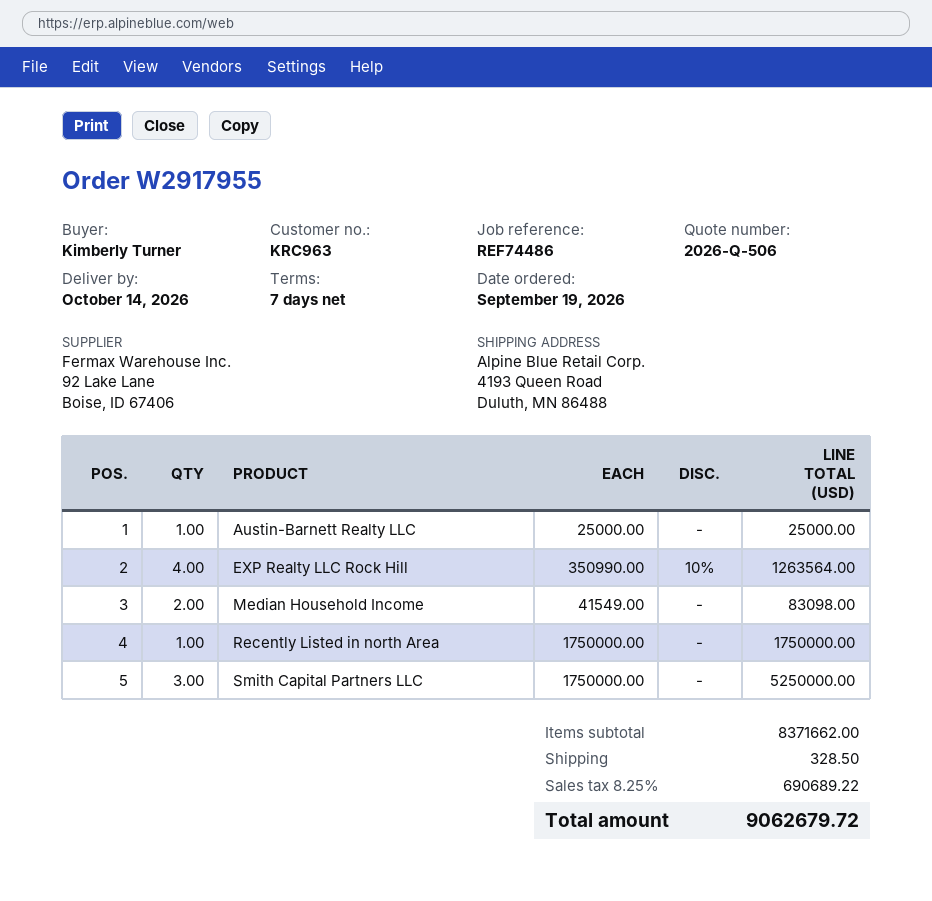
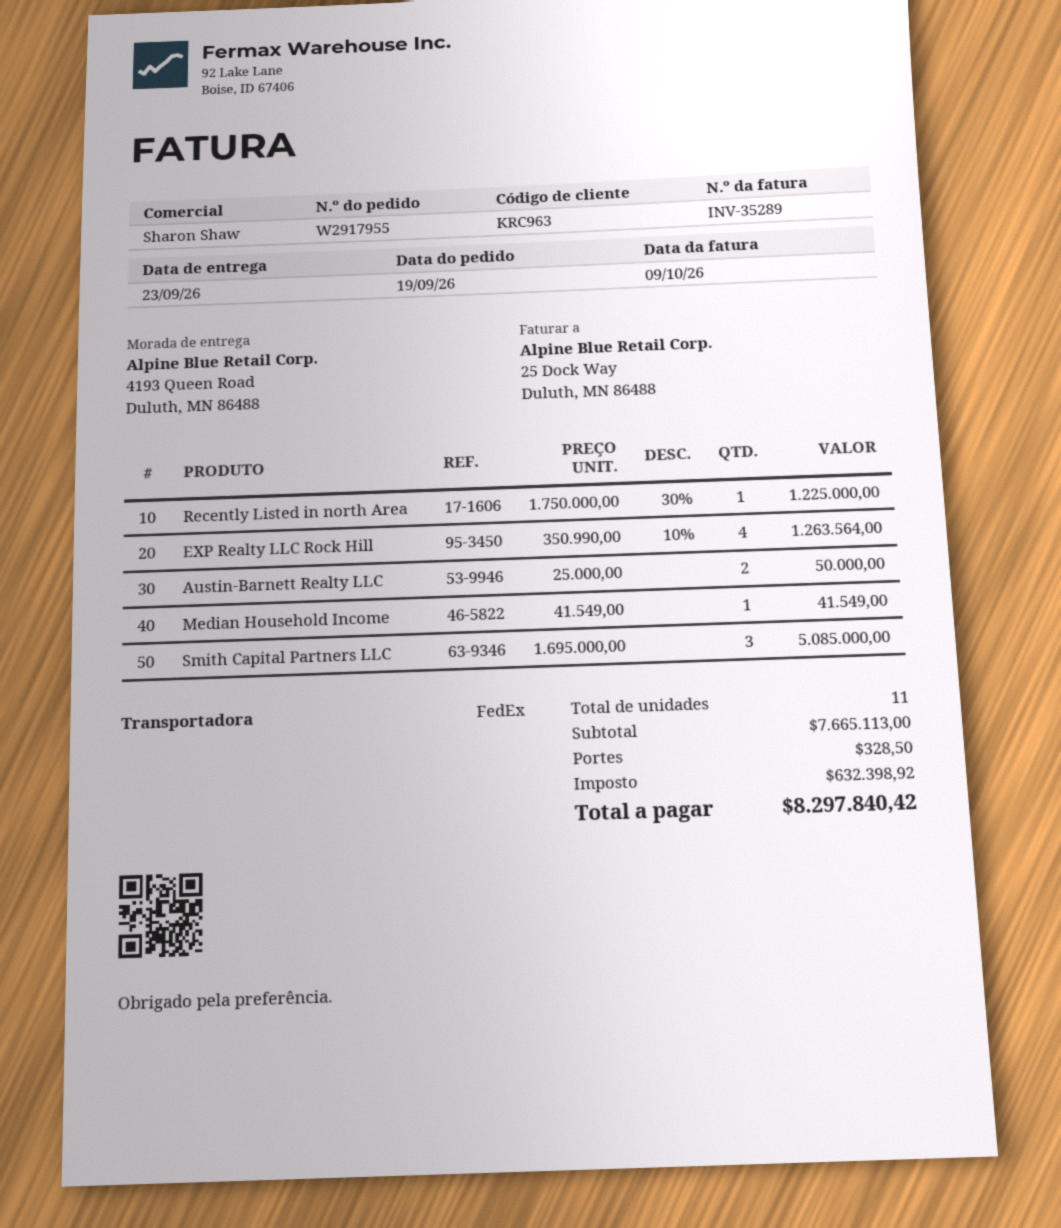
delivery date: 2026-10-14 -> 2026-09-23
Austin-Barnett Realty LLC: 1 x 25000.00 = 25000.00 -> 2 x 25000.00 = 50000.00
Median Household Income: 2 x 41549.00 = 83098.00 -> 1 x 41549.00 = 41549.00
Recently Listed in north Area: 1 x 1750000.00 = 1750000.00 -> 1 x 1750000.00 - 30% = 1225000.00
Smith Capital Partners LLC: 3 x 1750000.00 = 5250000.00 -> 3 x 1695000.00 = 5085000.00
subtotal: 8371662.00 -> 7665113.00
tax: 690689.22 -> 632398.92
total: 9062679.72 -> 8297840.42

